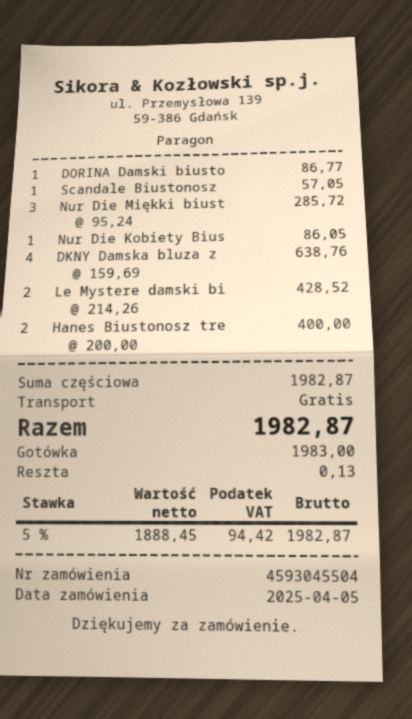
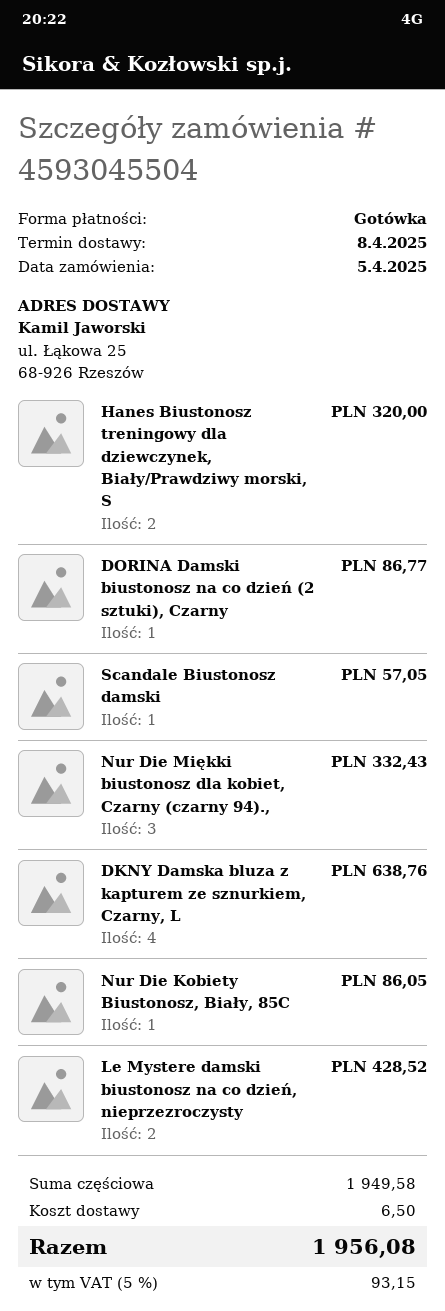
Nur Die Miękki biust: 3 for 285.72 -> 3 for 332.43
Hanes Biustonosz tre: 2 for 400.00 -> 2 for 320.00
subtotal: 1982.87 -> 1949.58
shipping: 0.00 -> 6.50
tax: 5% = 94.42 -> 5% = 93.15
total: 1982.87 -> 1956.08

